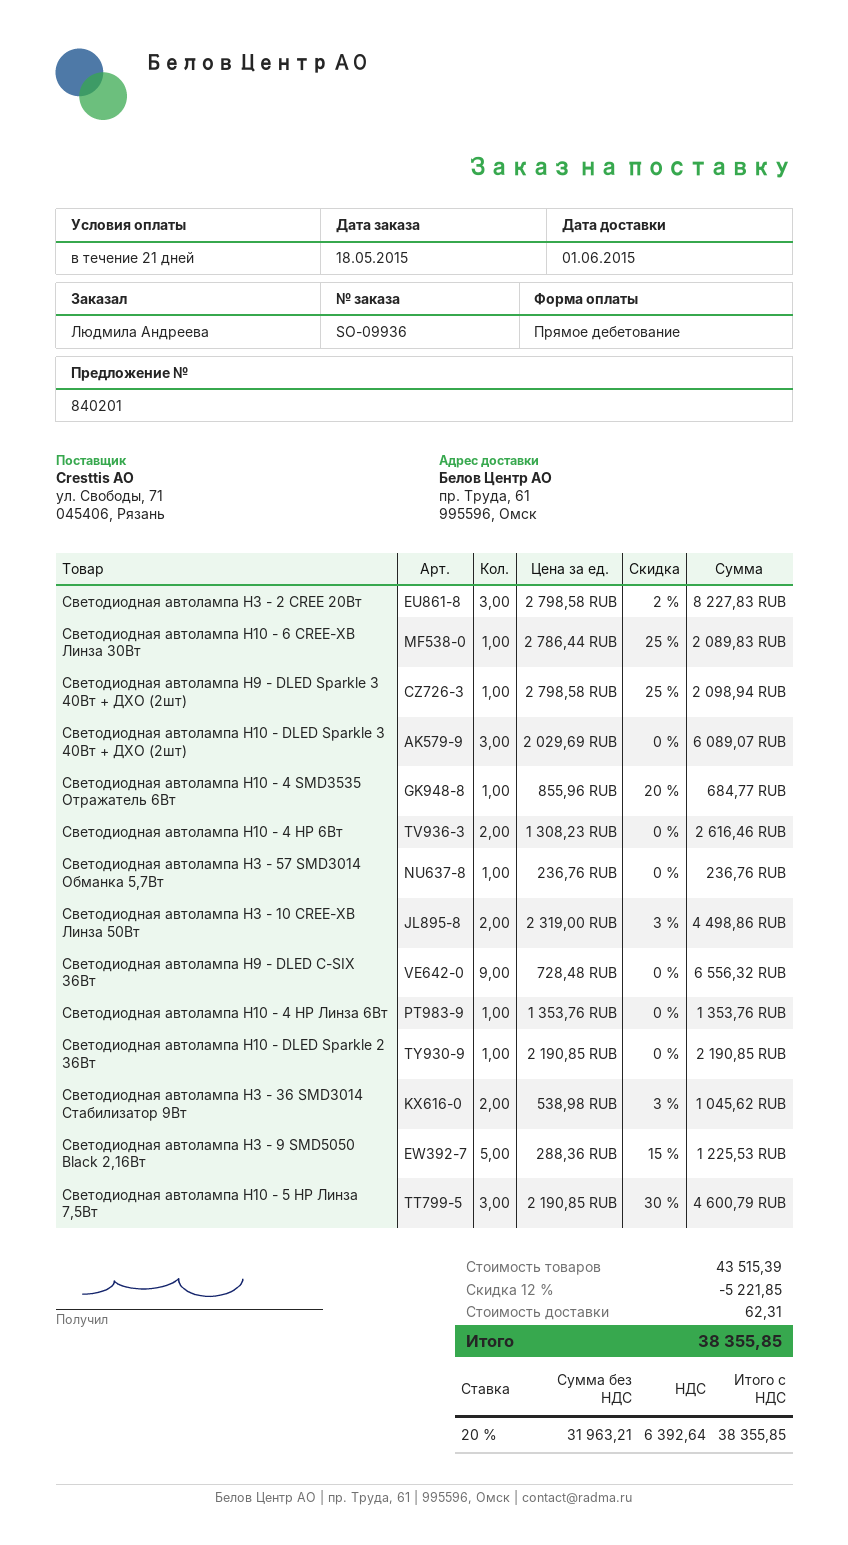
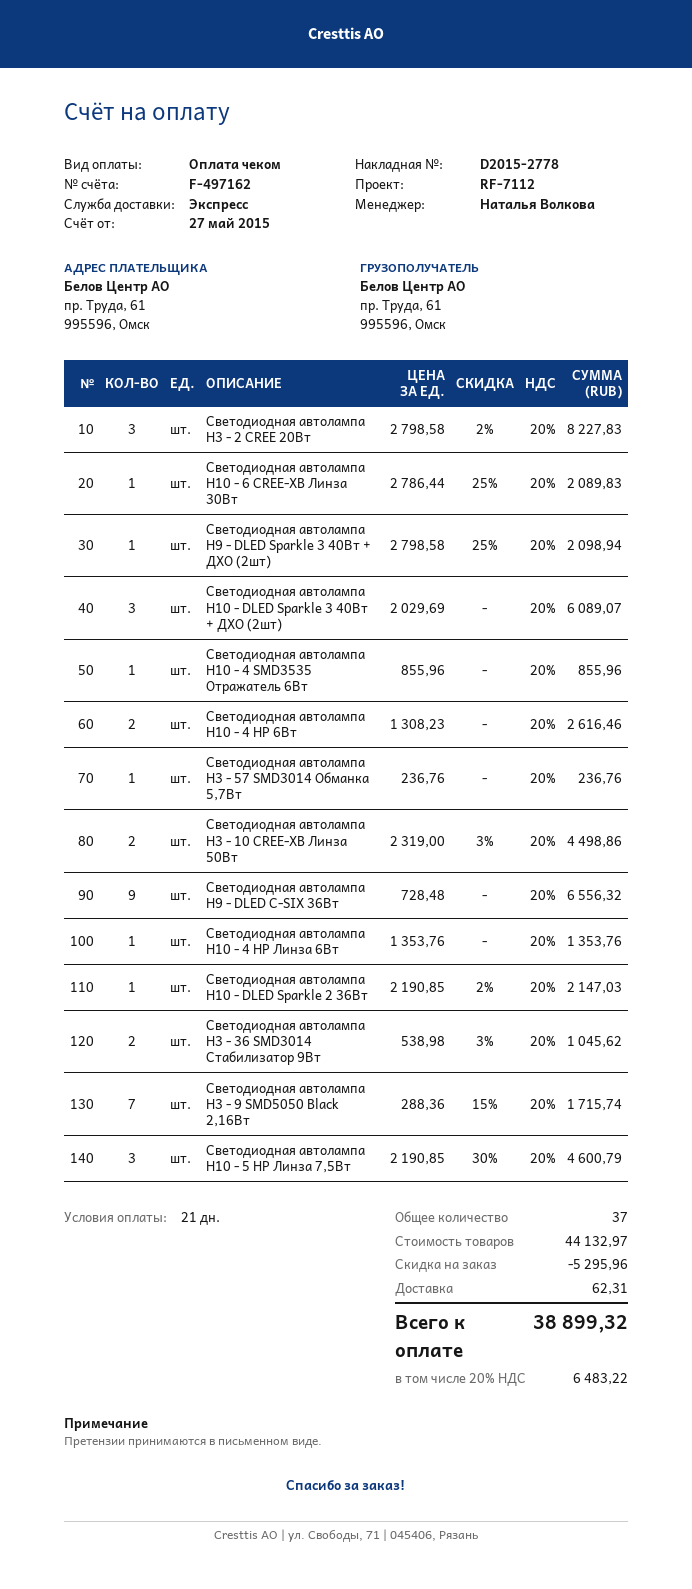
payment method: direct debit -> cheque
Светодиодная автолампа Н10 - 4 SMD3535 Отражатель 6Вт: 1 x 855.96 - 20% = 684.77 -> 1 x 855.96 = 855.96
Светодиодная автолампа Н10 - DLED Sparkle 2 36Вт: 1 x 2190.85 = 2190.85 -> 1 x 2190.85 - 2% = 2147.03
Светодиодная автолампа Н3 - 9 SMD5050 Black 2,16Вт: 5 x 288.36 - 15% = 1225.53 -> 7 x 288.36 - 15% = 1715.74
subtotal: 43515.39 -> 44132.97
discount: 5221.85 -> 5295.96
tax: 20% = 6392.64 -> 20% = 6483.22
total: 38355.85 -> 38899.32

